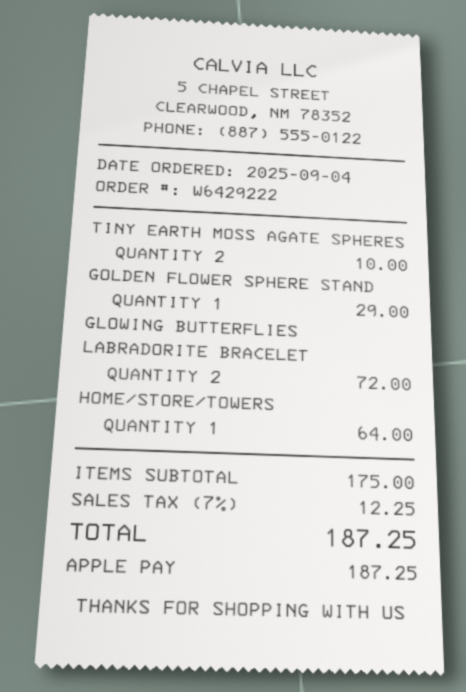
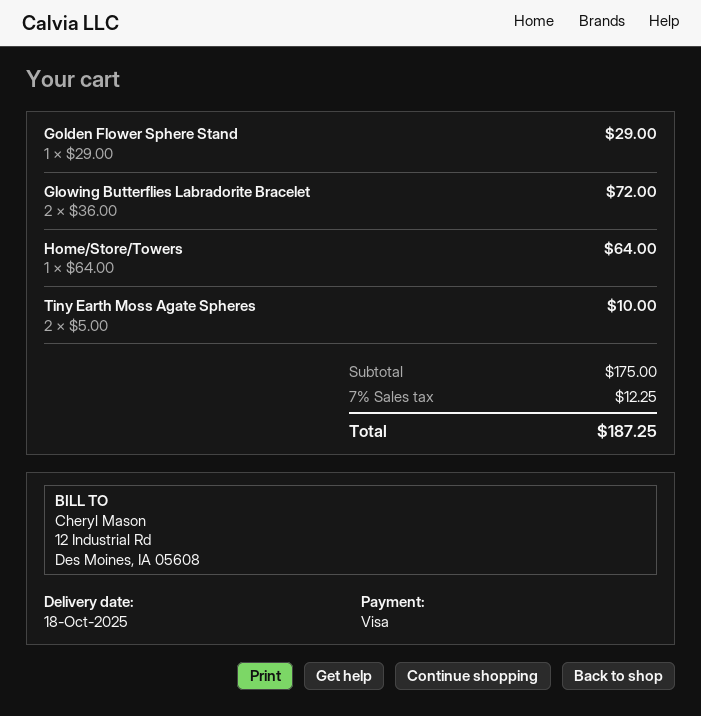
payment method: Apple Pay -> Visa

